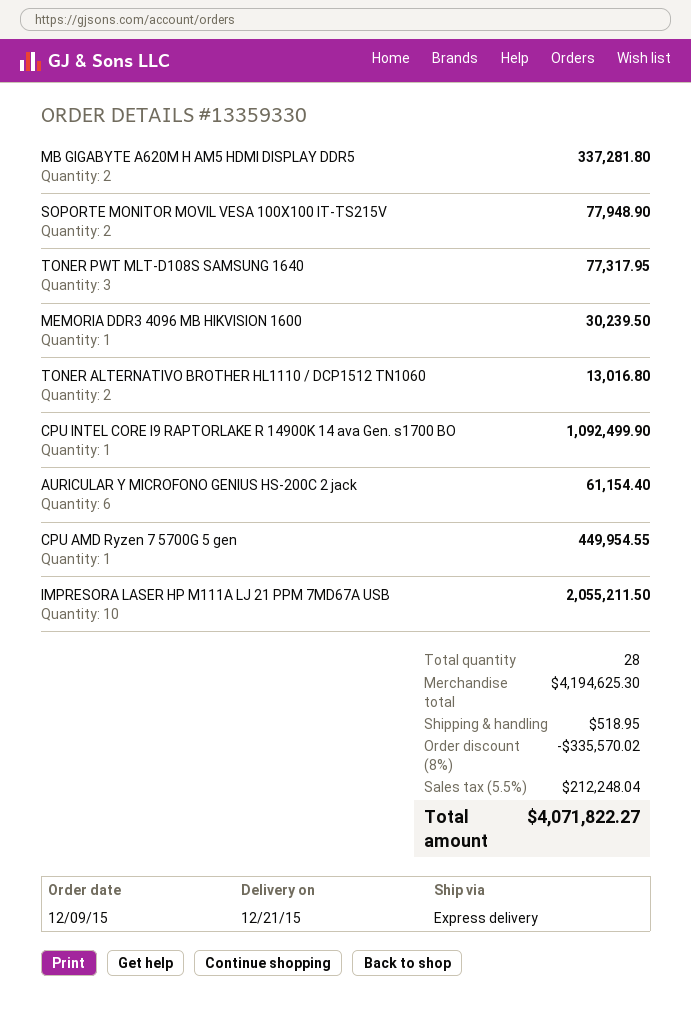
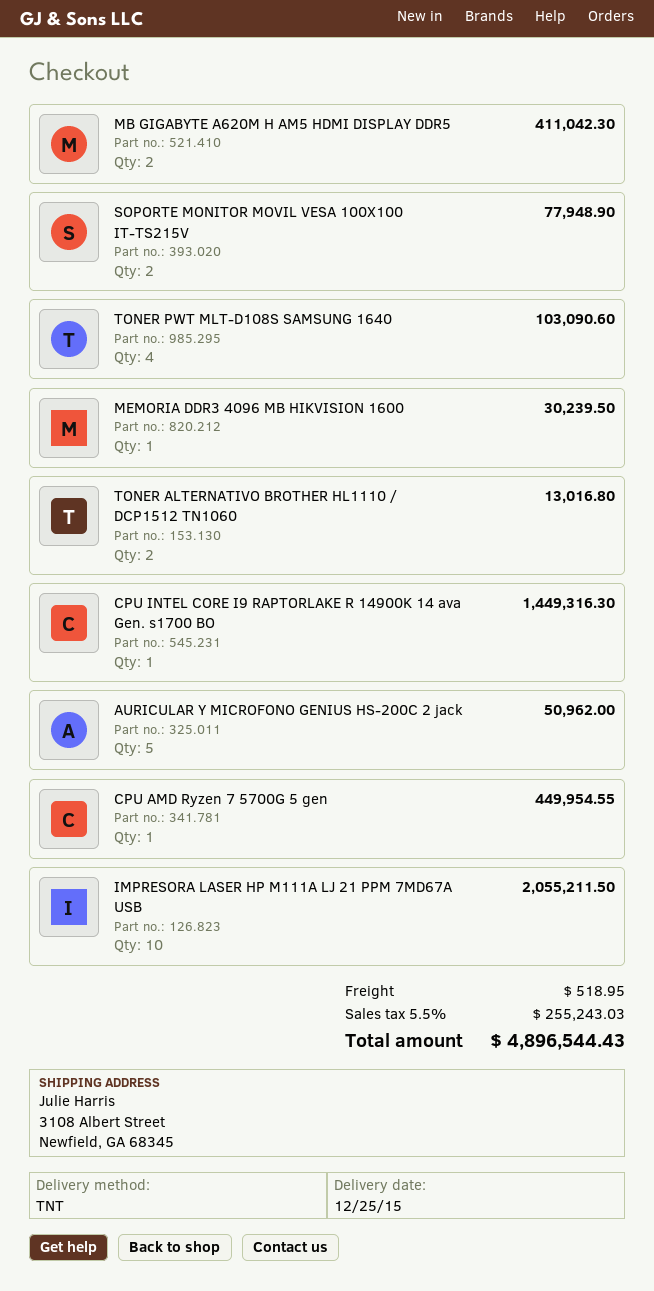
delivery date: 2015-12-21 -> 2015-12-25
shipping method: express -> TNT
MB GIGABYTE A620M H AM5 HDMI DISPLAY DDR5: 2 for 337281.80 -> 2 for 411042.30
TONER PWT MLT-D108S SAMSUNG 1640: 3 for 77317.95 -> 4 for 103090.60
CPU INTEL CORE I9 RAPTORLAKE R 14900K 14 ava Gen. s1700 BO: 1 for 1092499.90 -> 1 for 1449316.30
AURICULAR Y MICROFONO GENIUS HS-200C 2 jack: 6 for 61154.40 -> 5 for 50962.00
discount: 8% = 335570.02 -> none
tax: 5.5% = 212248.04 -> 5.5% = 255243.03
total: 4071822.27 -> 4896544.43

